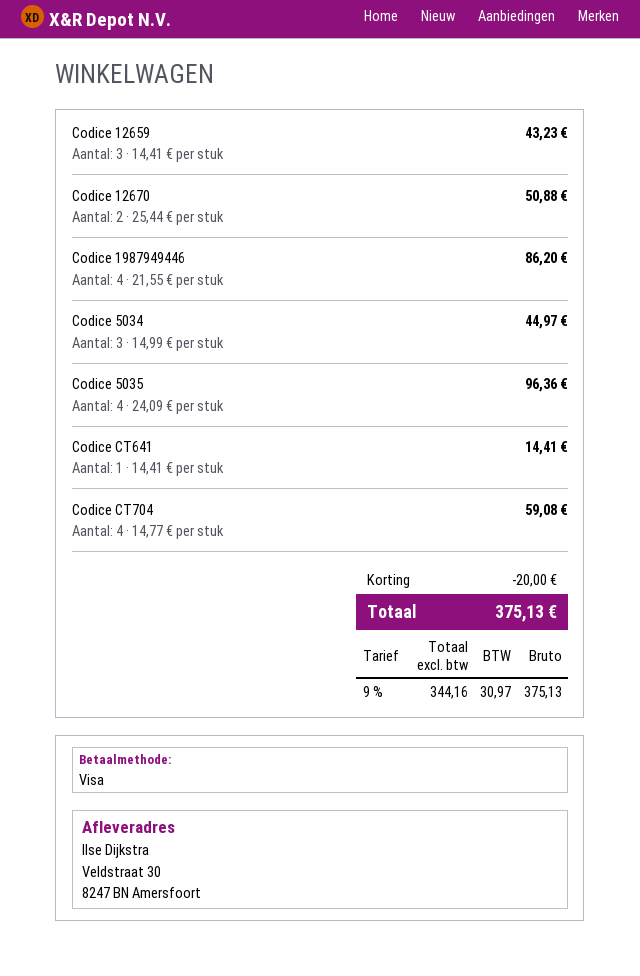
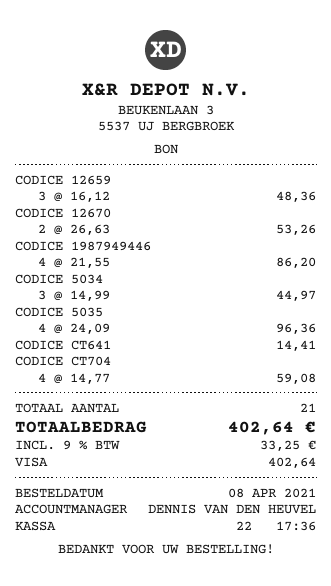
Codice 12659: 3 x 14.41 = 43.23 -> 3 x 16.12 = 48.36
Codice 12670: 2 x 25.44 = 50.88 -> 2 x 26.63 = 53.26
discount: 20.00 -> none
tax: 9% = 30.97 -> 9% = 33.25
total: 375.13 -> 402.64

